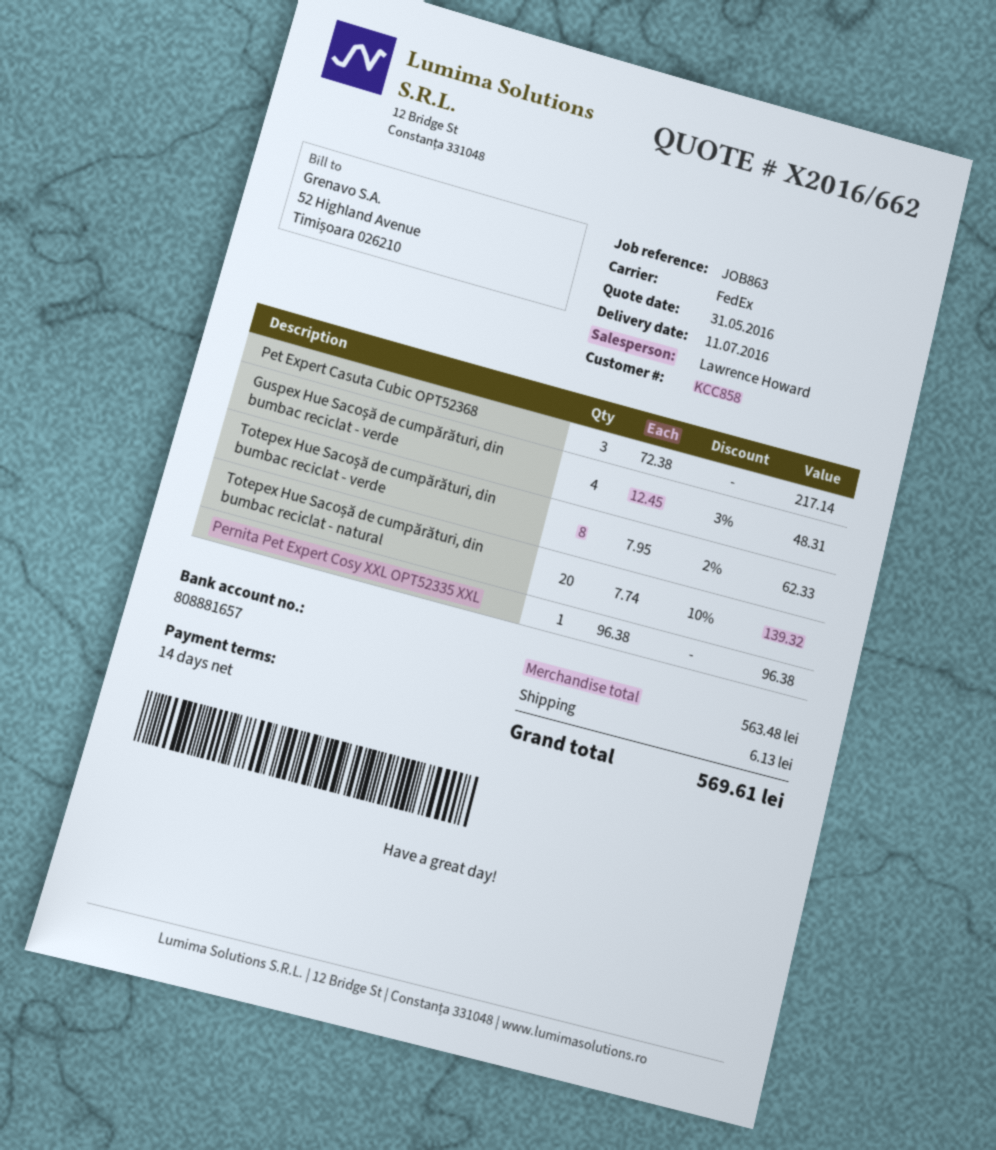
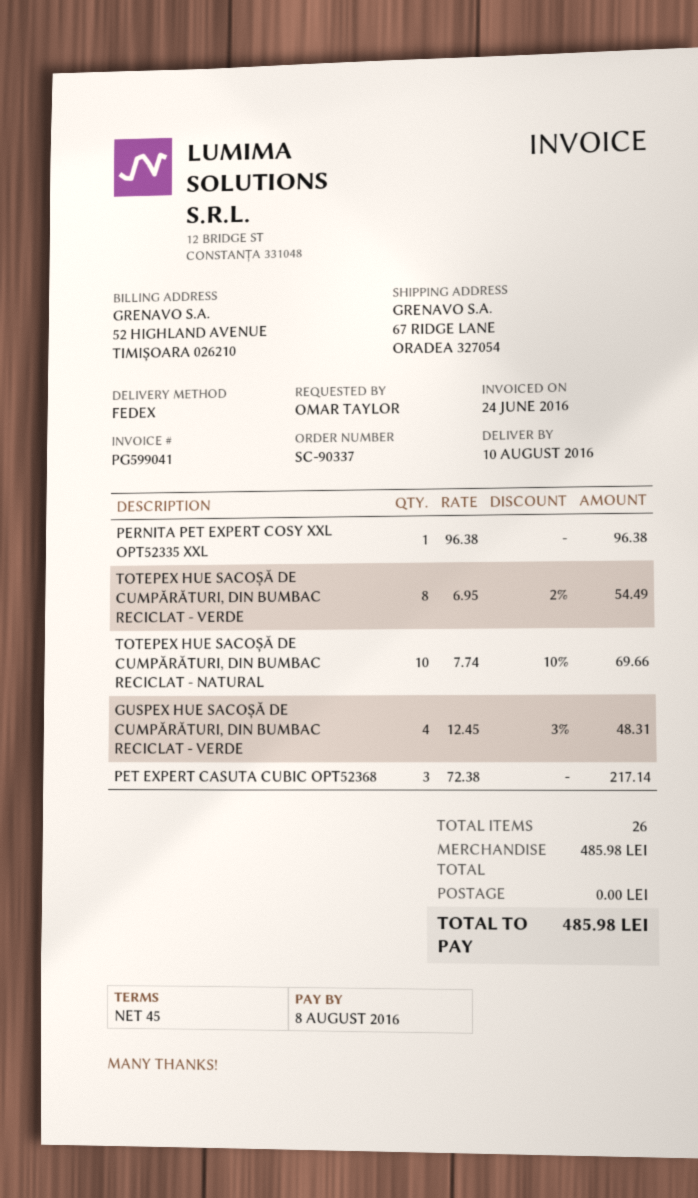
delivery date: 2016-07-11 -> 2016-08-10
payment terms: 14 days -> 45 days
Totepex Hue Sacoșă de cumpărături, din bumbac reciclat - verde: 8 x 7.95 - 2% = 62.33 -> 8 x 6.95 - 2% = 54.49
Totepex Hue Sacoșă de cumpărături, din bumbac reciclat - natural: 20 x 7.74 - 10% = 139.32 -> 10 x 7.74 - 10% = 69.66
subtotal: 563.48 -> 485.98
shipping: 6.13 -> 0.00
total: 569.61 -> 485.98

